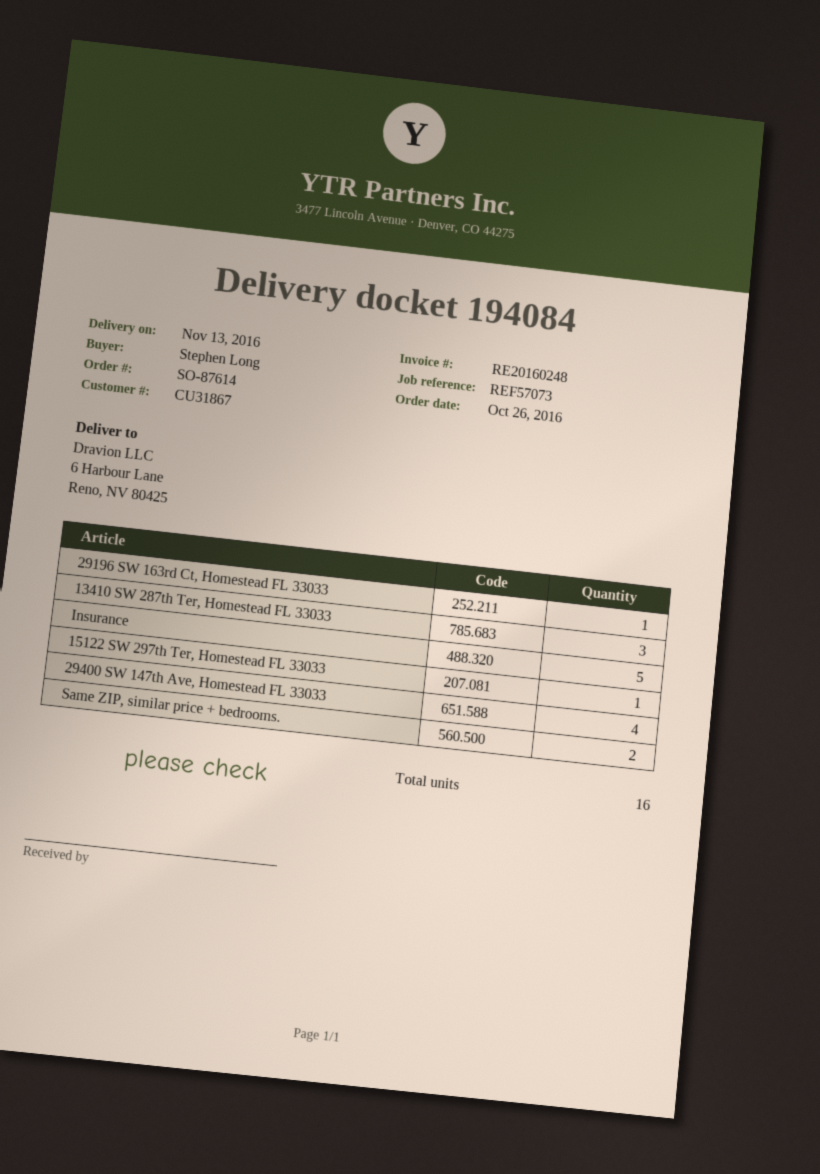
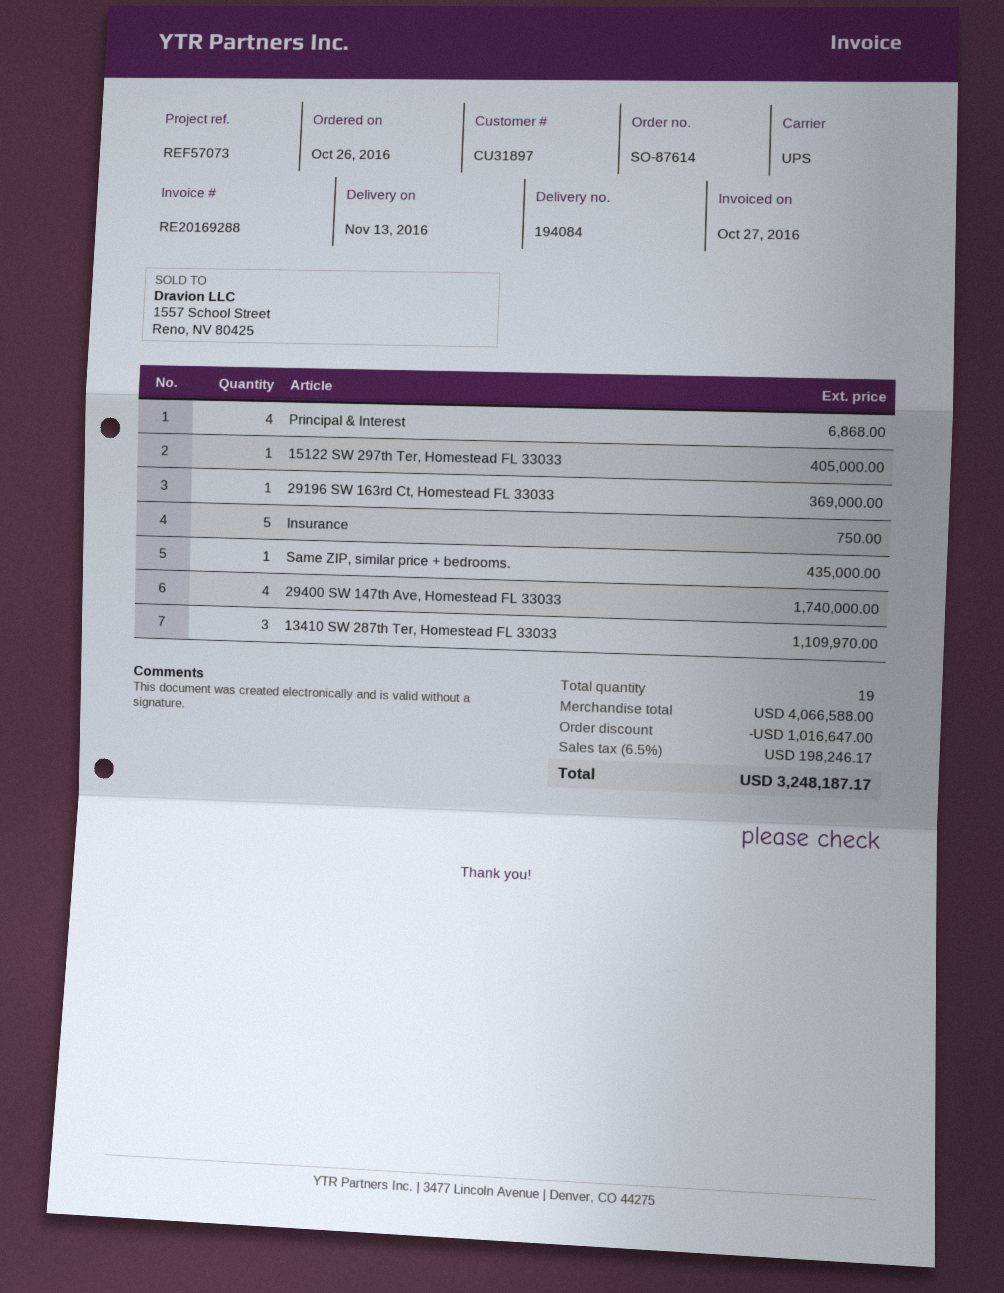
invoice number: RE20160248 -> RE20169288
customer number: CU31867 -> CU31897
Same ZIP, similar price + bedrooms.: 2 -> 1
Principal & Interest: none -> 4
total quantity: 16 -> 19

